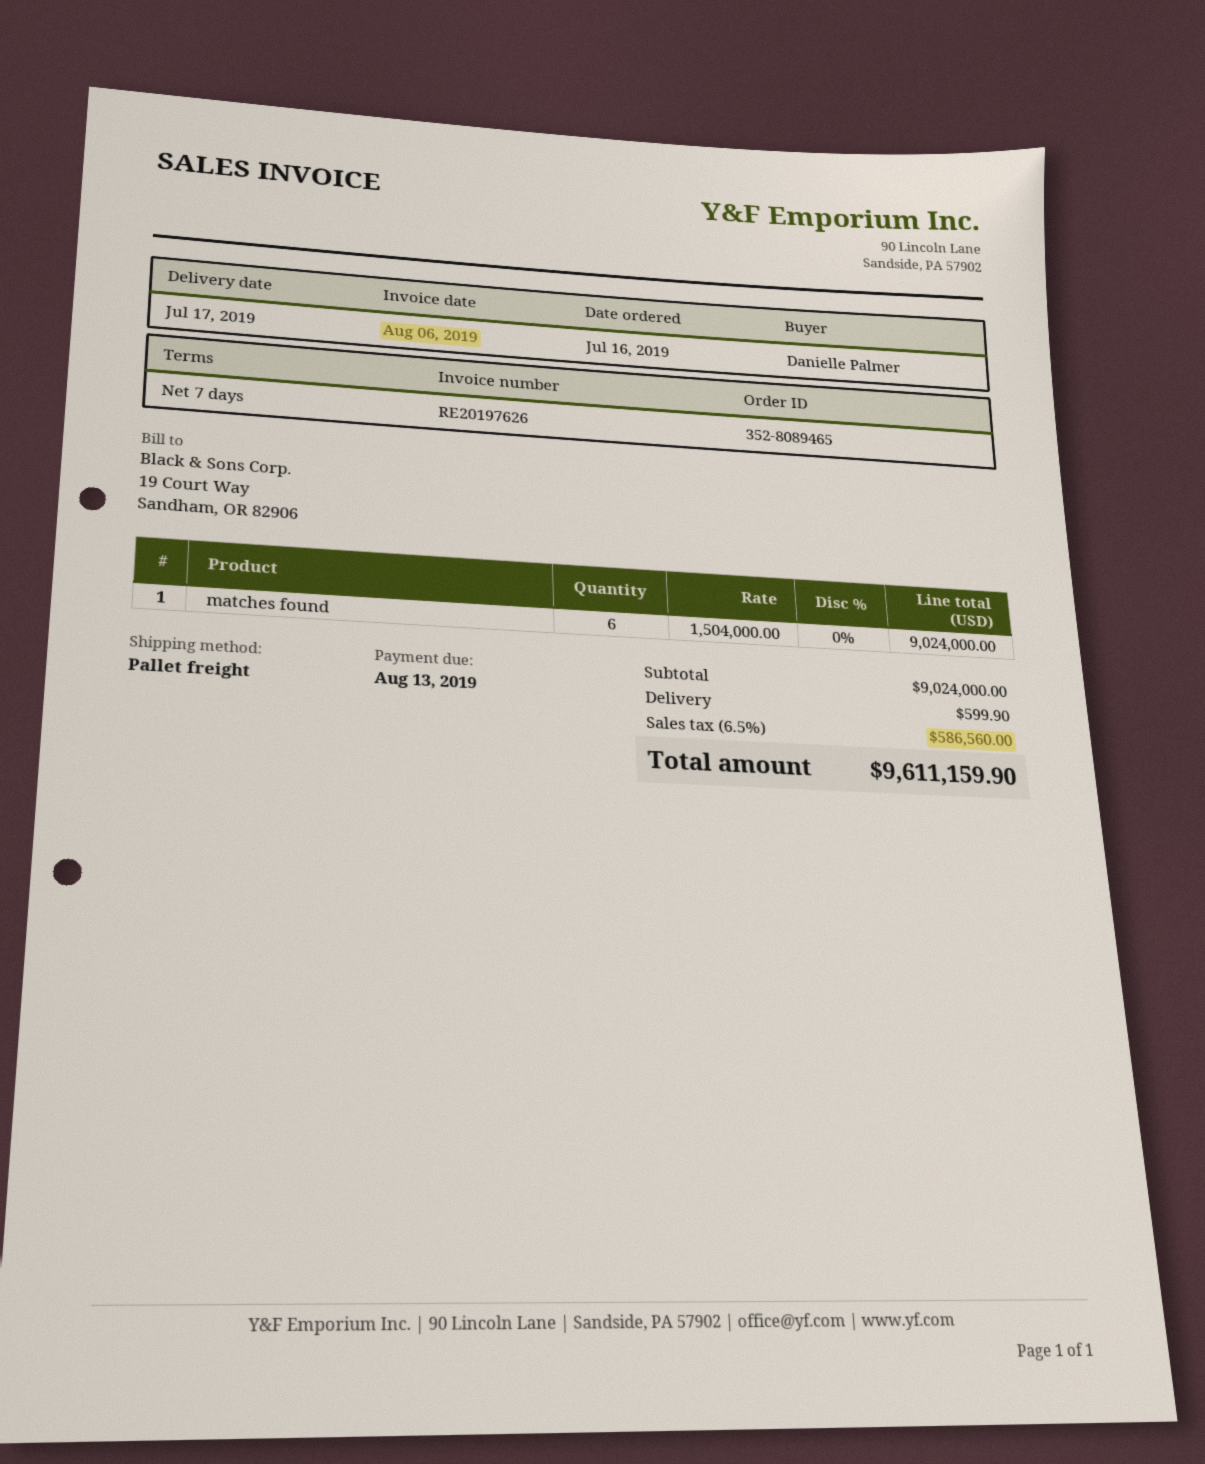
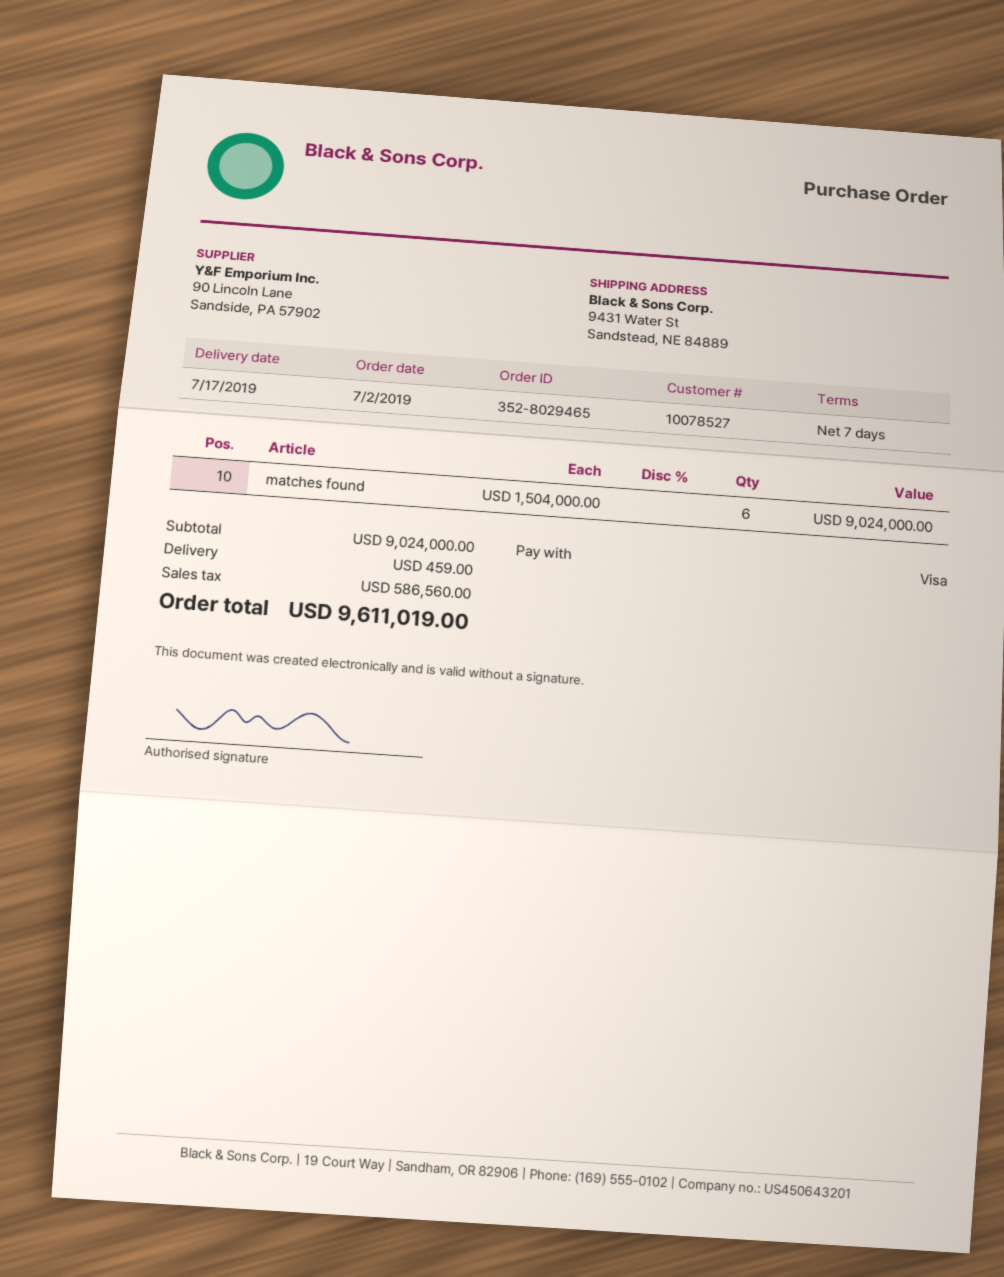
order number: 352-8089465 -> 352-8029465
order date: 2019-07-16 -> 2019-07-02
shipping: 599.90 -> 459.00
total: 9611159.90 -> 9611019.00

